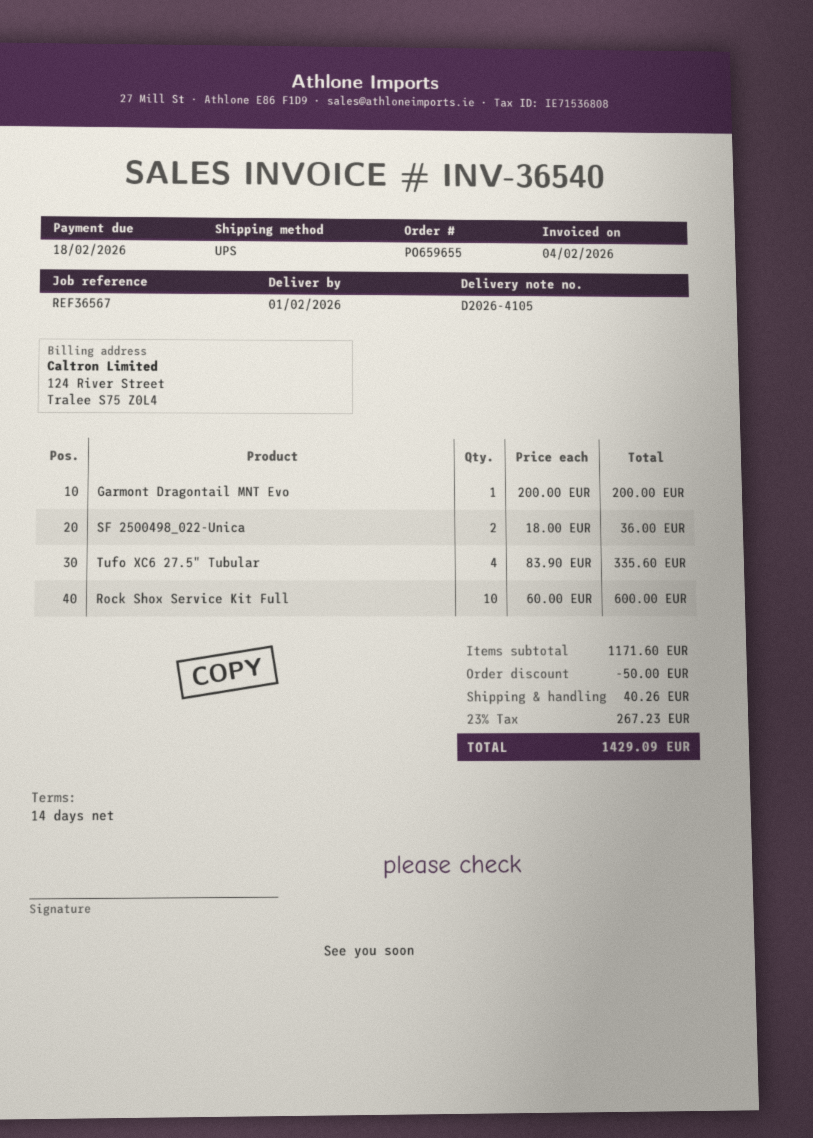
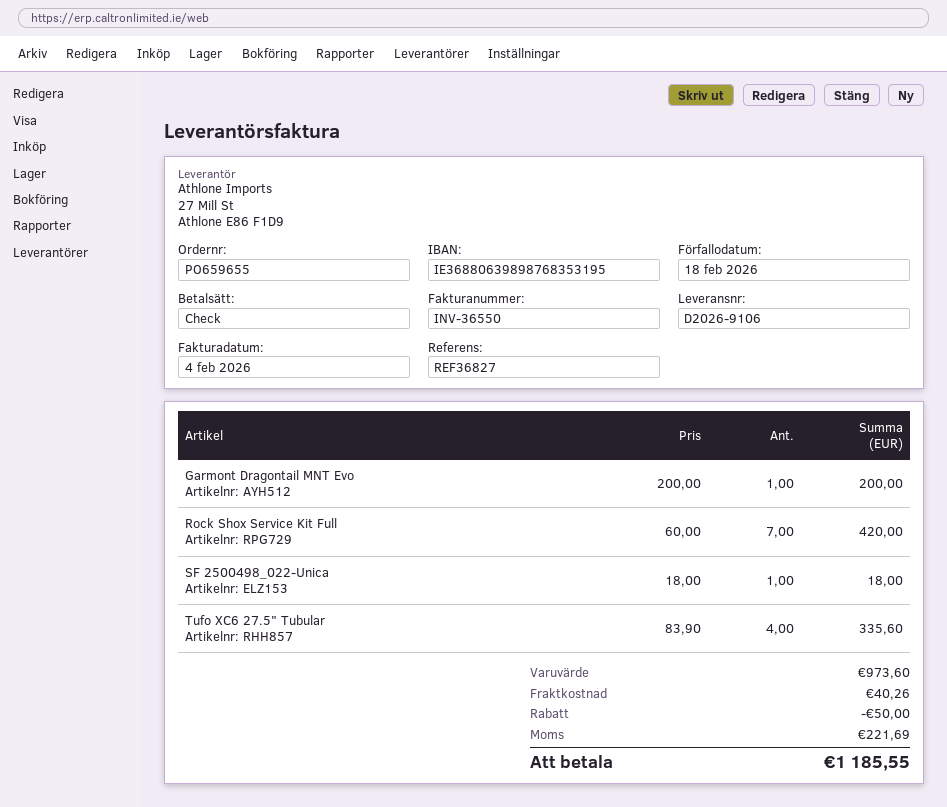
delivery note number: D2026-4105 -> D2026-9106
invoice number: INV-36540 -> INV-36550
reference: REF36567 -> REF36827
SF 2500498_022-Unica: 2 x 18.00 = 36.00 -> 1 x 18.00 = 18.00
Rock Shox Service Kit Full: 10 x 60.00 = 600.00 -> 7 x 60.00 = 420.00
subtotal: 1171.60 -> 973.60
tax: 267.23 -> 221.69
total: 1429.09 -> 1185.55

